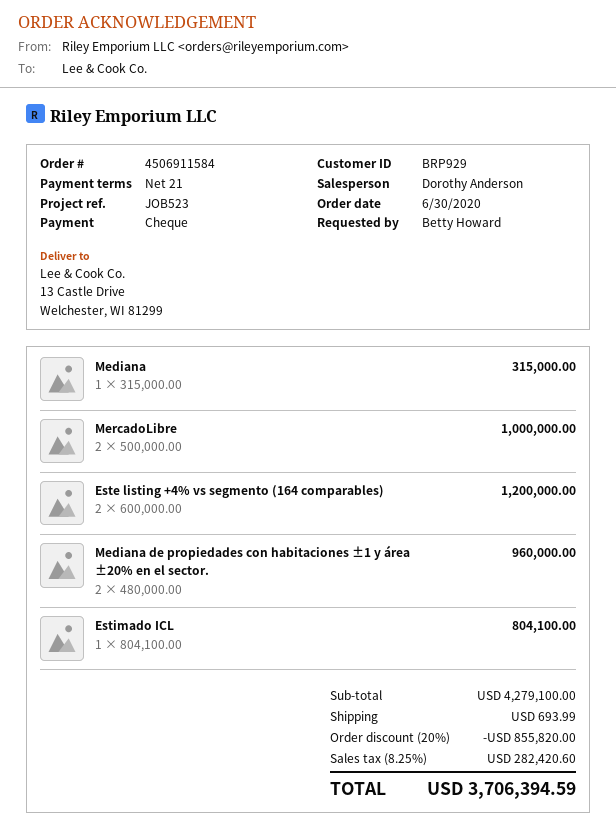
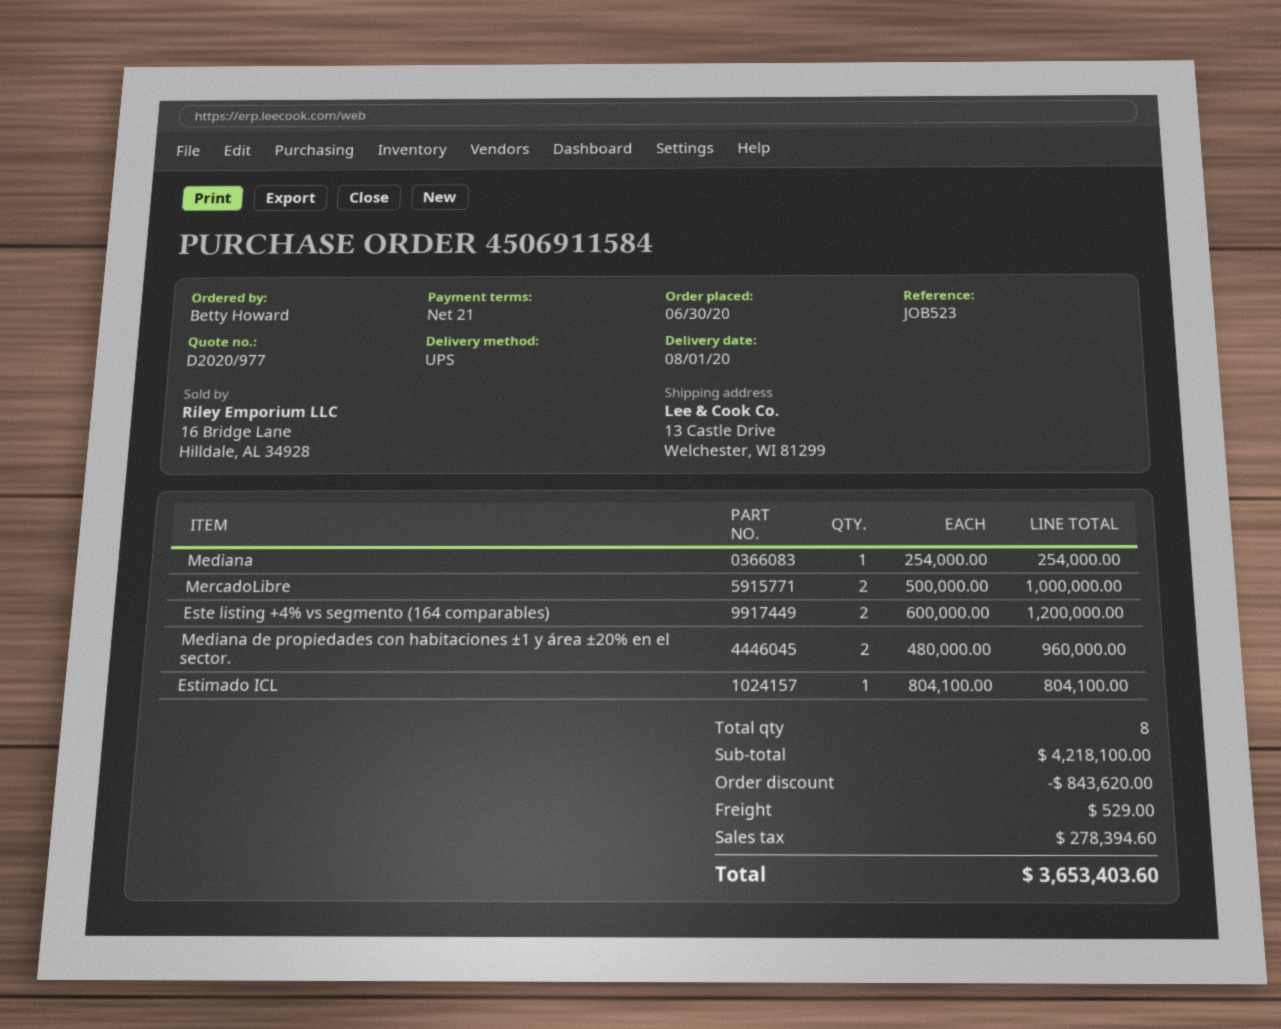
Mediana: 1 x 315000.00 = 315000.00 -> 1 x 254000.00 = 254000.00
subtotal: 4279100.00 -> 4218100.00
discount: 855820.00 -> 843620.00
shipping: 693.99 -> 529.00
tax: 282420.60 -> 278394.60
total: 3706394.59 -> 3653403.60

